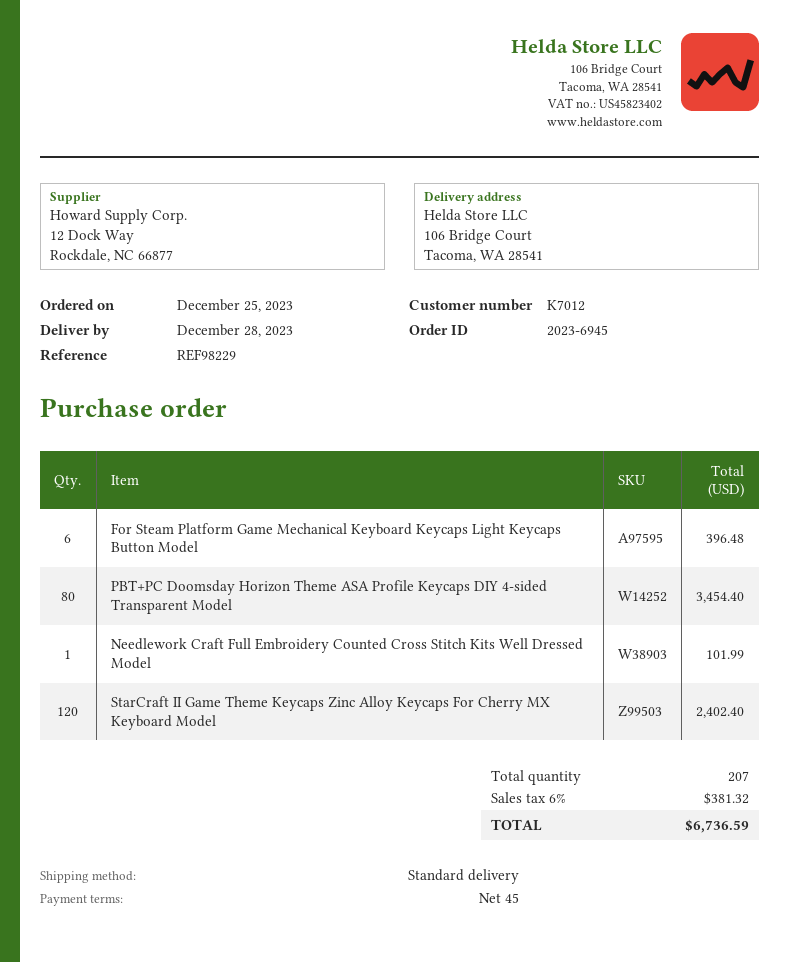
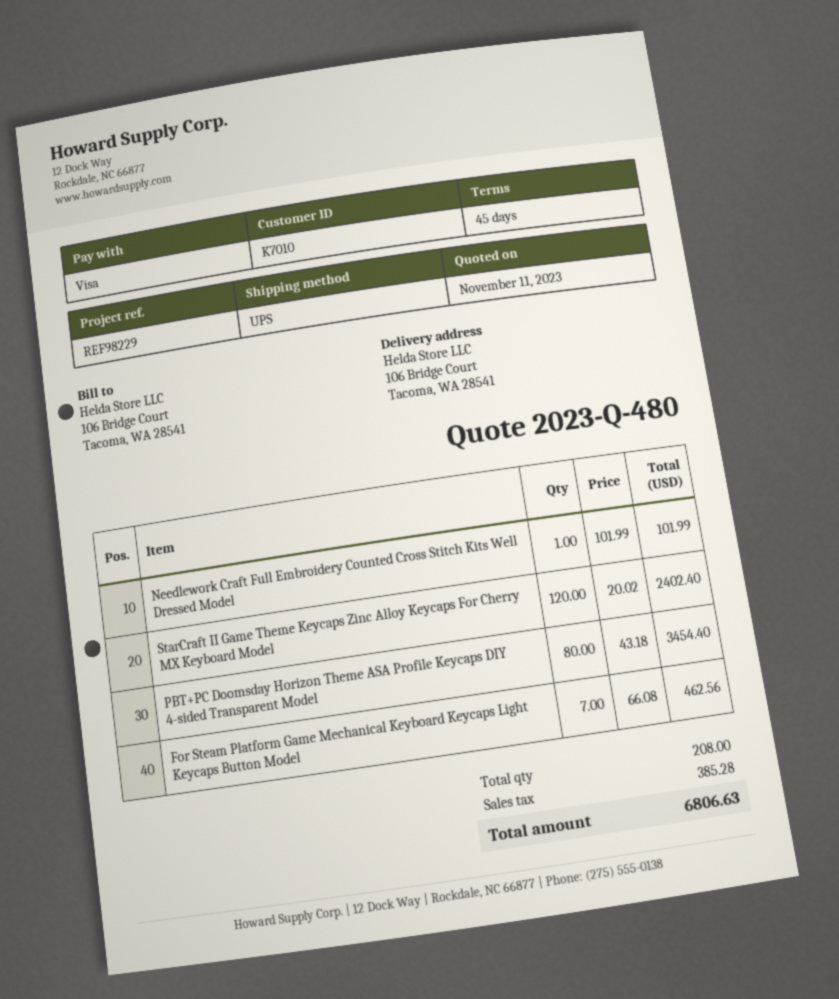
customer number: K7012 -> K7010
shipping method: standard -> UPS
For Steam Platform Game Mechanical Keyboard Keycaps Light Keycaps Button Model: 6 for 396.48 -> 7 for 462.56
total quantity: 207 -> 208
tax: 381.32 -> 385.28
total: 6736.59 -> 6806.63

